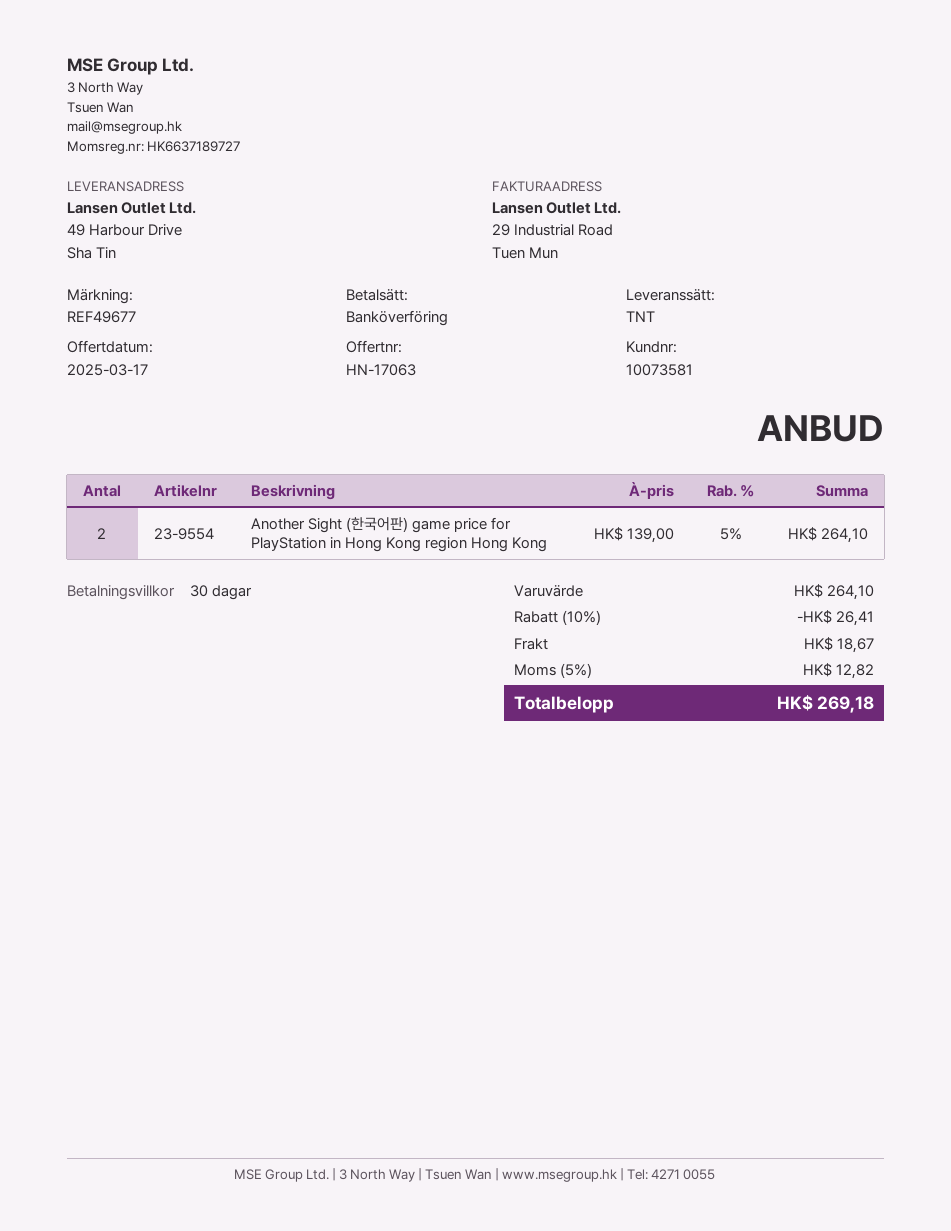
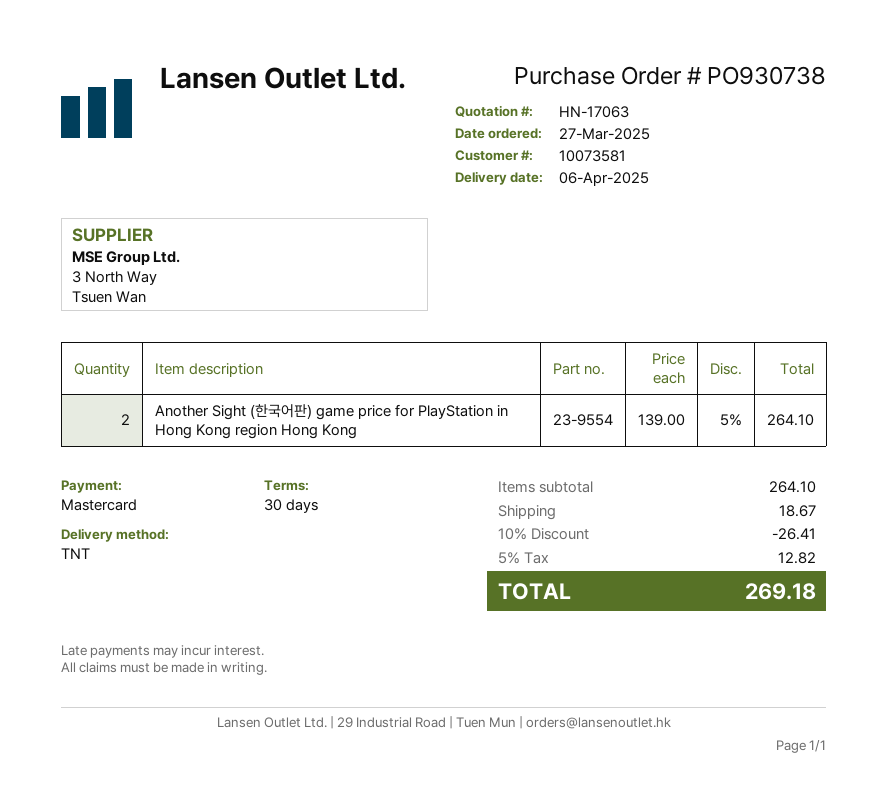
payment method: bank transfer -> Mastercard

